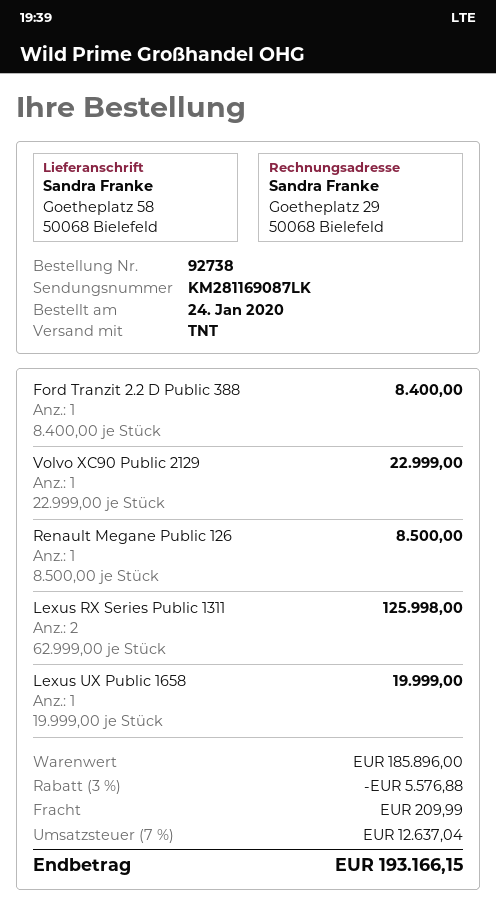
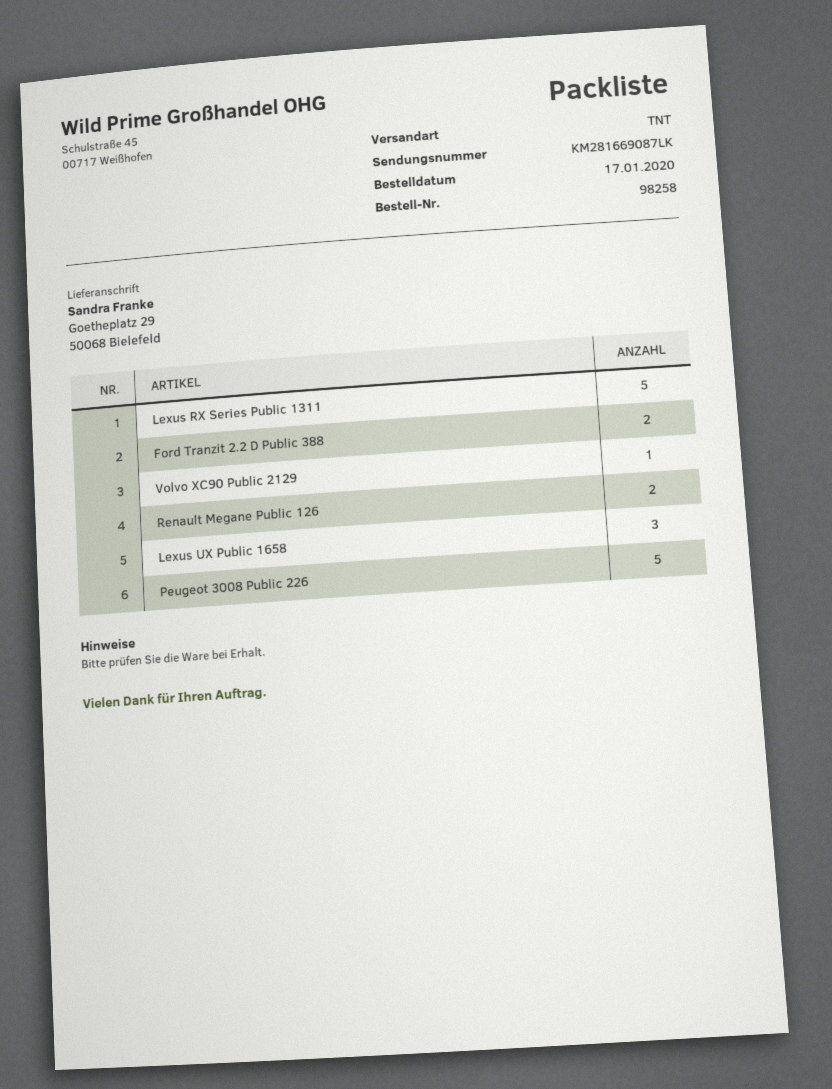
order number: 92738 -> 98258
order date: 2020-01-24 -> 2020-01-17
tracking number: KM281169087LK -> KM281669087LK
ship to: Goetheplatz 58, 50068 Bielefeld -> Goetheplatz 29, 50068 Bielefeld
Ford Tranzit 2.2 D Public 388: 1 -> 2
Renault Megane Public 126: 1 -> 2
Lexus RX Series Public 1311: 2 -> 5
Lexus UX Public 1658: 1 -> 3
Peugeot 3008 Public 226: none -> 5

